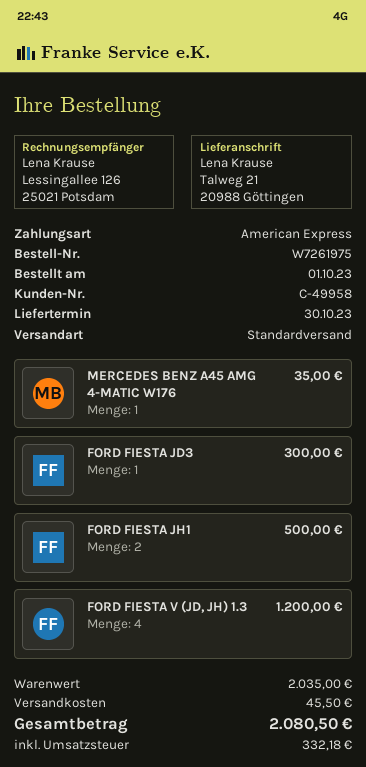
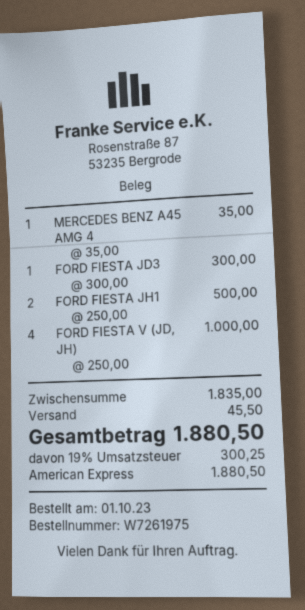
FORD FIESTA V (JD, JH) 1.3: 4 for 1200.00 -> 4 for 1000.00
subtotal: 2035.00 -> 1835.00
tax: 332.18 -> 300.25
total: 2080.50 -> 1880.50

